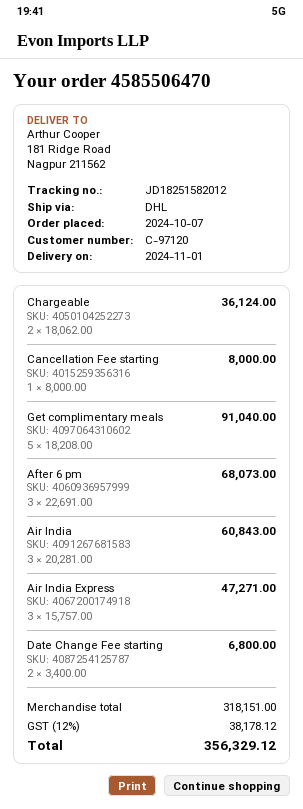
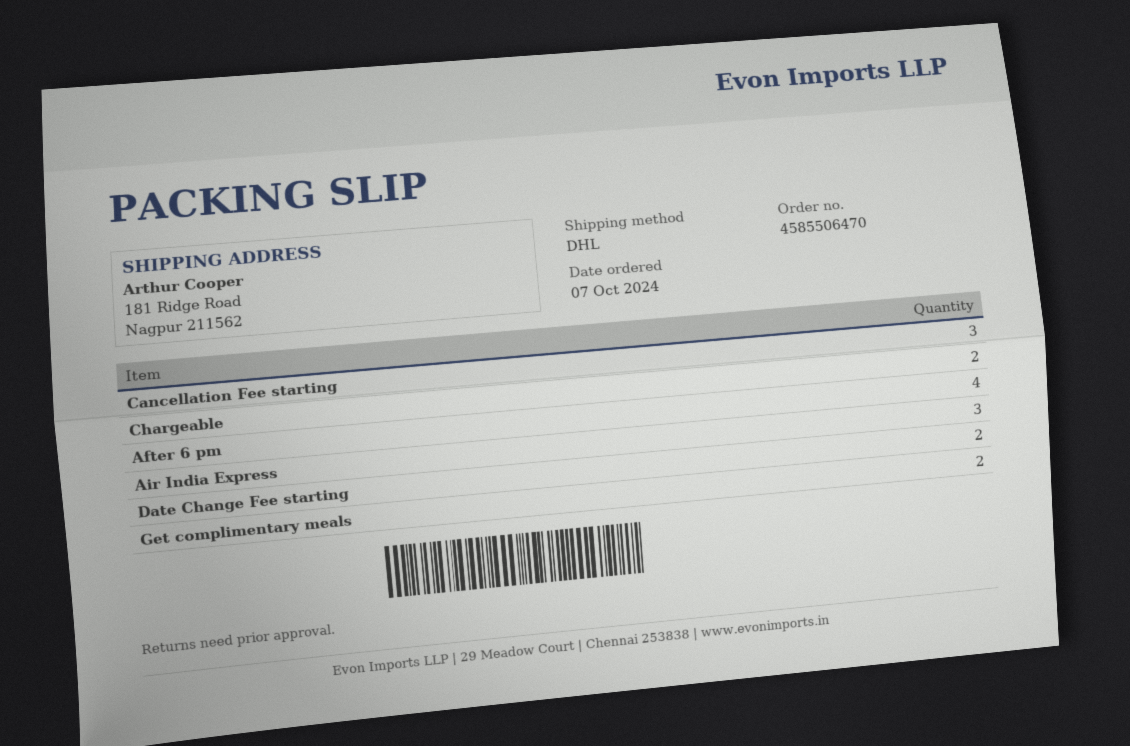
Cancellation Fee starting: 1 -> 3
Get complimentary meals: 5 -> 2
After 6 pm: 3 -> 4
Air India: 3 -> none

